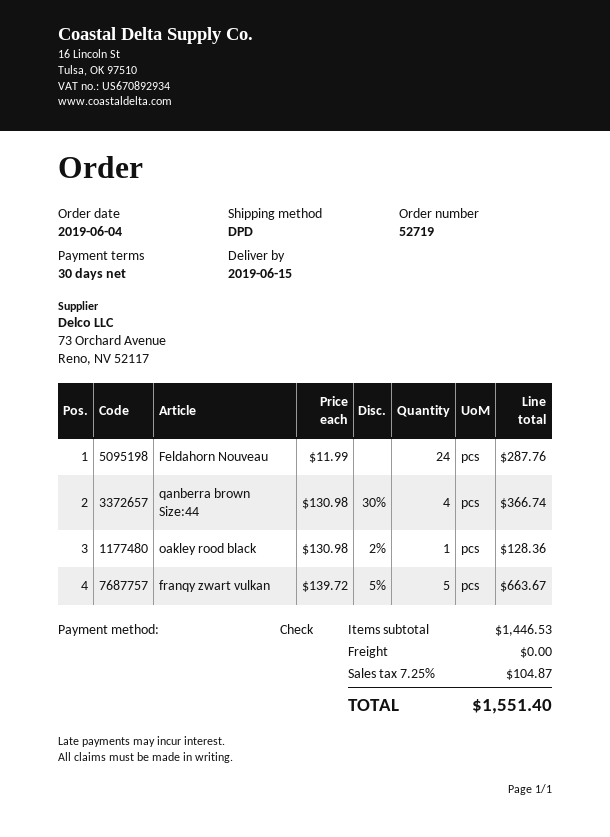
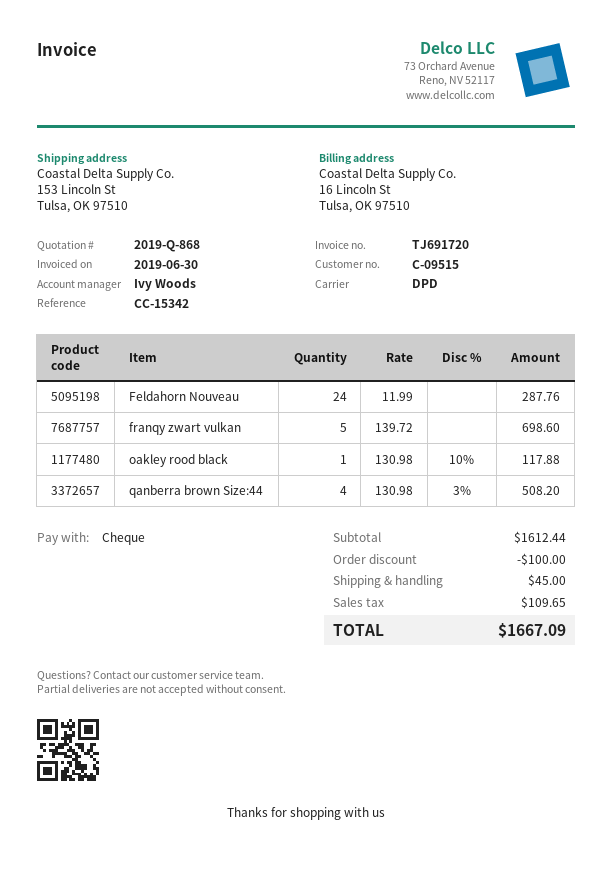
qanberra brown Size:44: 4 x 130.98 - 30% = 366.74 -> 4 x 130.98 - 3% = 508.20
oakley rood black: 1 x 130.98 - 2% = 128.36 -> 1 x 130.98 - 10% = 117.88
franqy zwart vulkan: 5 x 139.72 - 5% = 663.67 -> 5 x 139.72 = 698.60
subtotal: 1446.53 -> 1612.44
discount: none -> 100.00
shipping: 0.00 -> 45.00
tax: 104.87 -> 109.65
total: 1551.40 -> 1667.09

